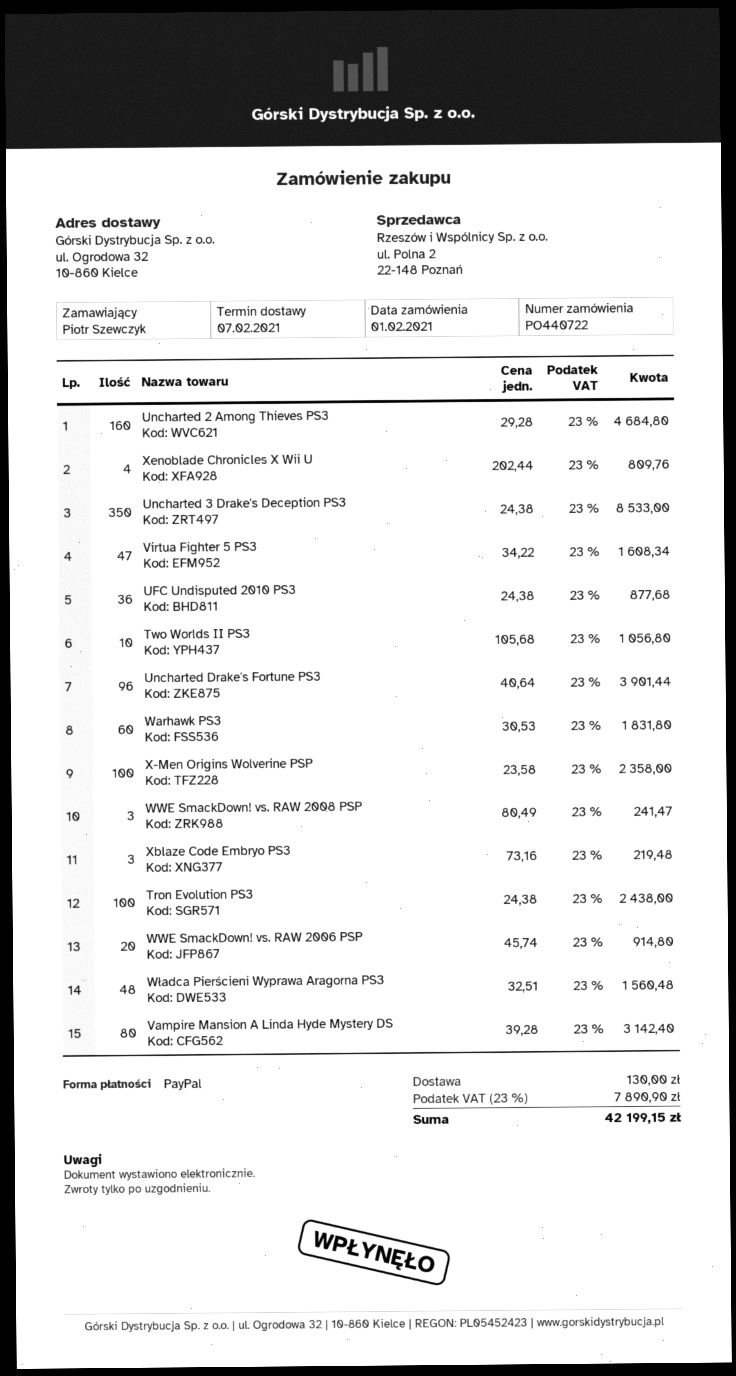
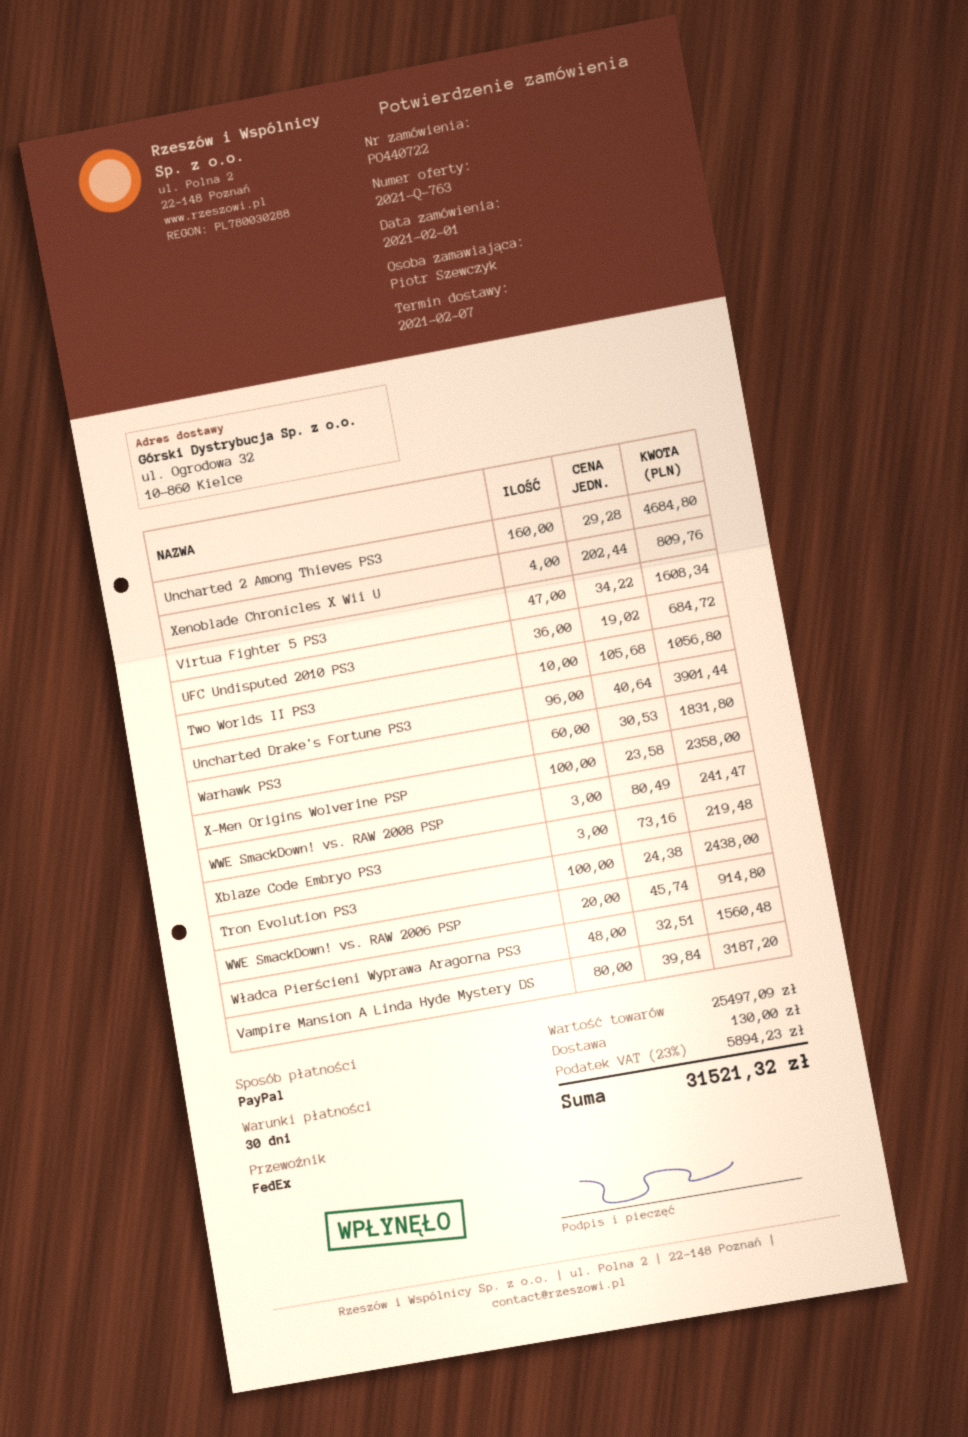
Uncharted 3 Drake's Deception PS3: 350 x 24.38 = 8533.00 -> none
UFC Undisputed 2010 PS3: 36 x 24.38 = 877.68 -> 36 x 19.02 = 684.72
Vampire Mansion A Linda Hyde Mystery DS: 80 x 39.28 = 3142.40 -> 80 x 39.84 = 3187.20
tax: 23% = 7890.90 -> 23% = 5894.23
total: 42199.15 -> 31521.32

